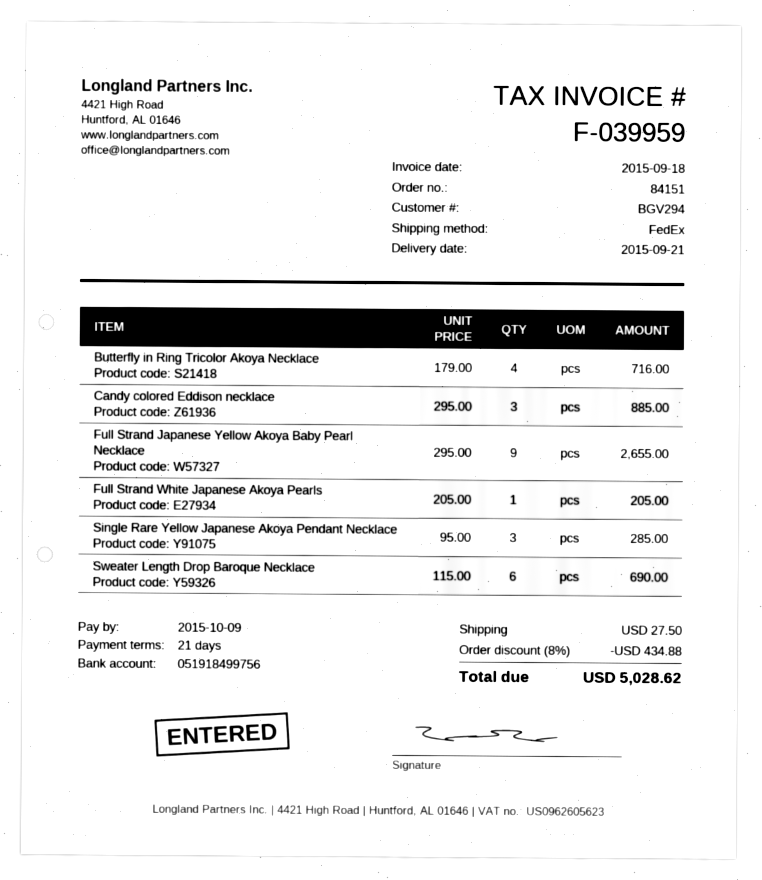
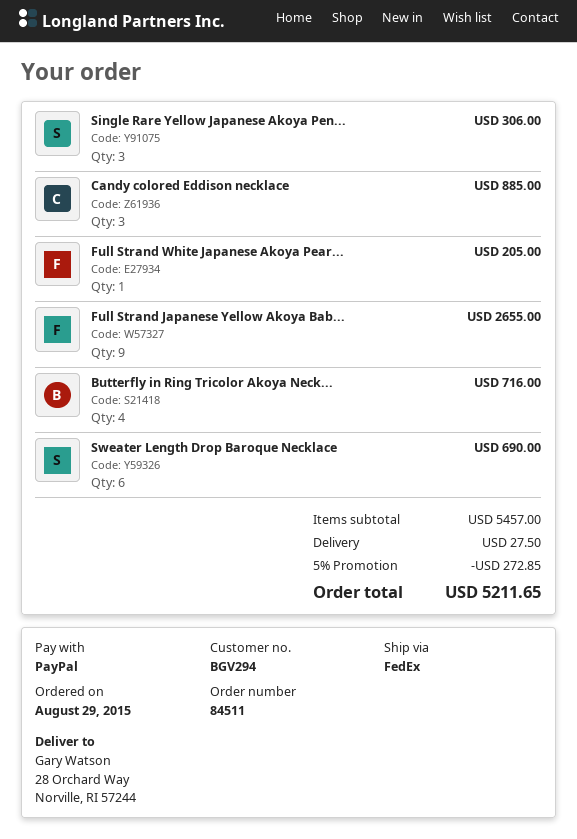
order number: 84151 -> 84511
Single Rare Yellow Japanese Akoya Pendant Necklace: 3 for 285.00 -> 3 for 306.00
discount: 8% = 434.88 -> 5% = 272.85
total: 5028.62 -> 5211.65

